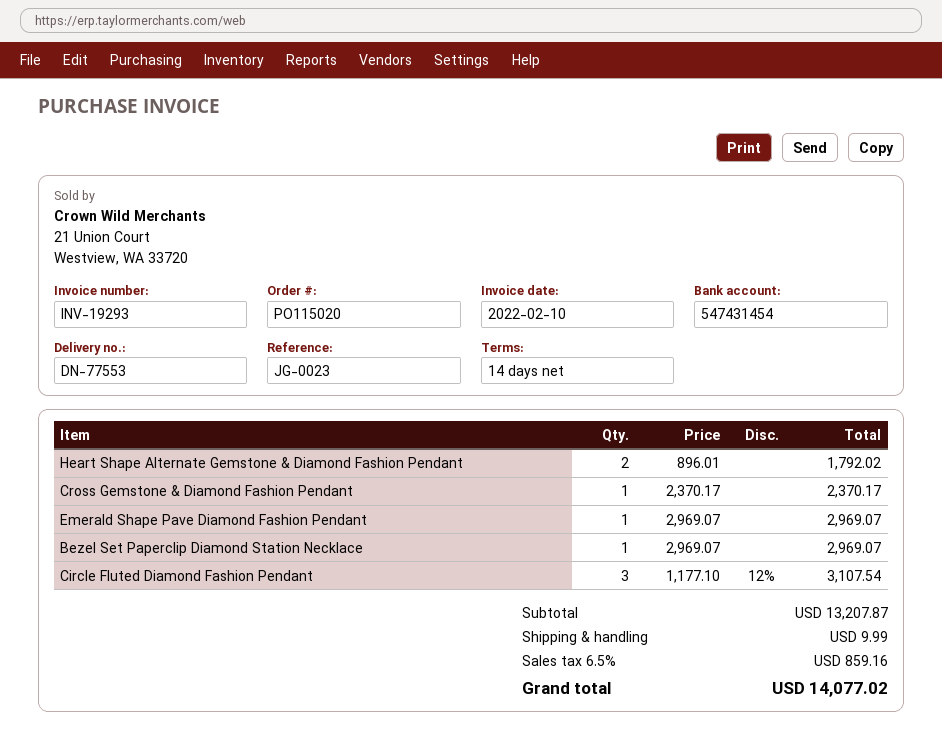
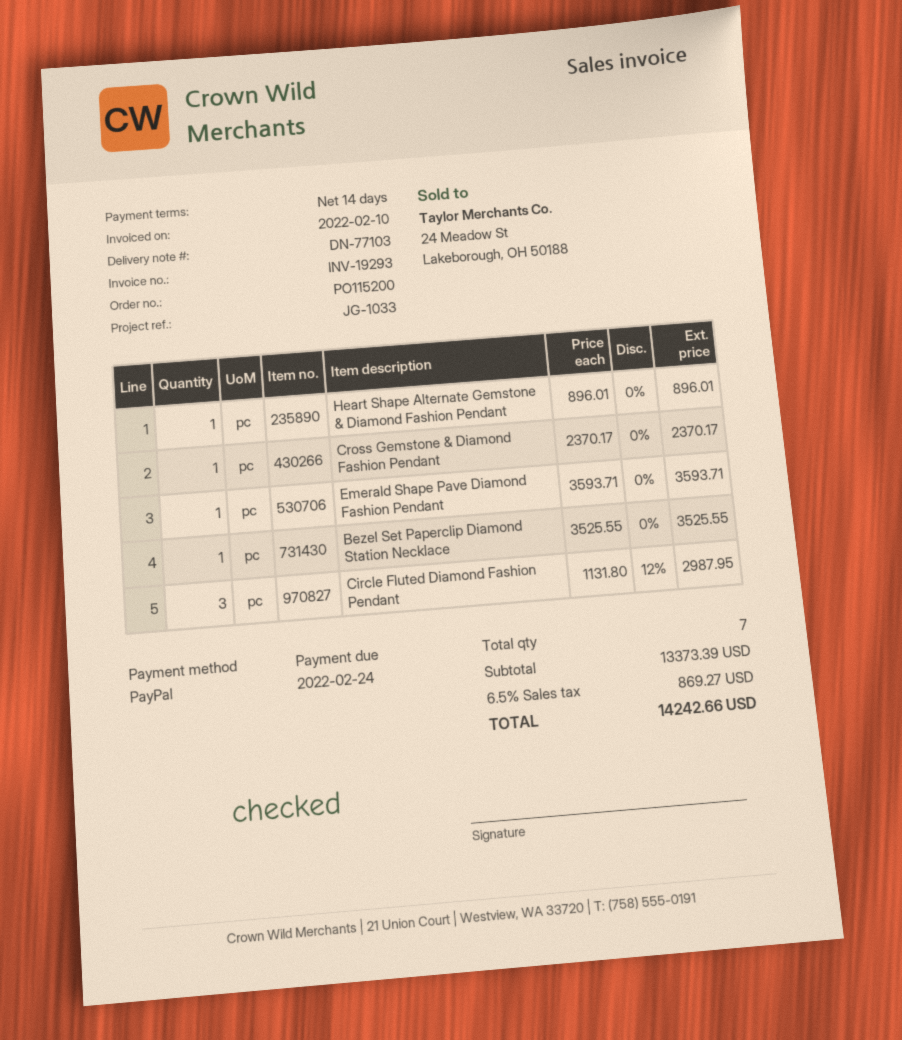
order number: PO115020 -> PO115200
delivery note number: DN-77553 -> DN-77103
reference: JG-0023 -> JG-1033
Heart Shape Alternate Gemstone & Diamond Fashion Pendant: 2 x 896.01 = 1792.02 -> 1 x 896.01 = 896.01
Emerald Shape Pave Diamond Fashion Pendant: 1 x 2969.07 = 2969.07 -> 1 x 3593.71 = 3593.71
Bezel Set Paperclip Diamond Station Necklace: 1 x 2969.07 = 2969.07 -> 1 x 3525.55 = 3525.55
Circle Fluted Diamond Fashion Pendant: 3 x 1177.10 - 12% = 3107.54 -> 3 x 1131.80 - 12% = 2987.95
subtotal: 13207.87 -> 13373.39
shipping: 9.99 -> none
tax: 6.5% = 859.16 -> 6.5% = 869.27
total: 14077.02 -> 14242.66

